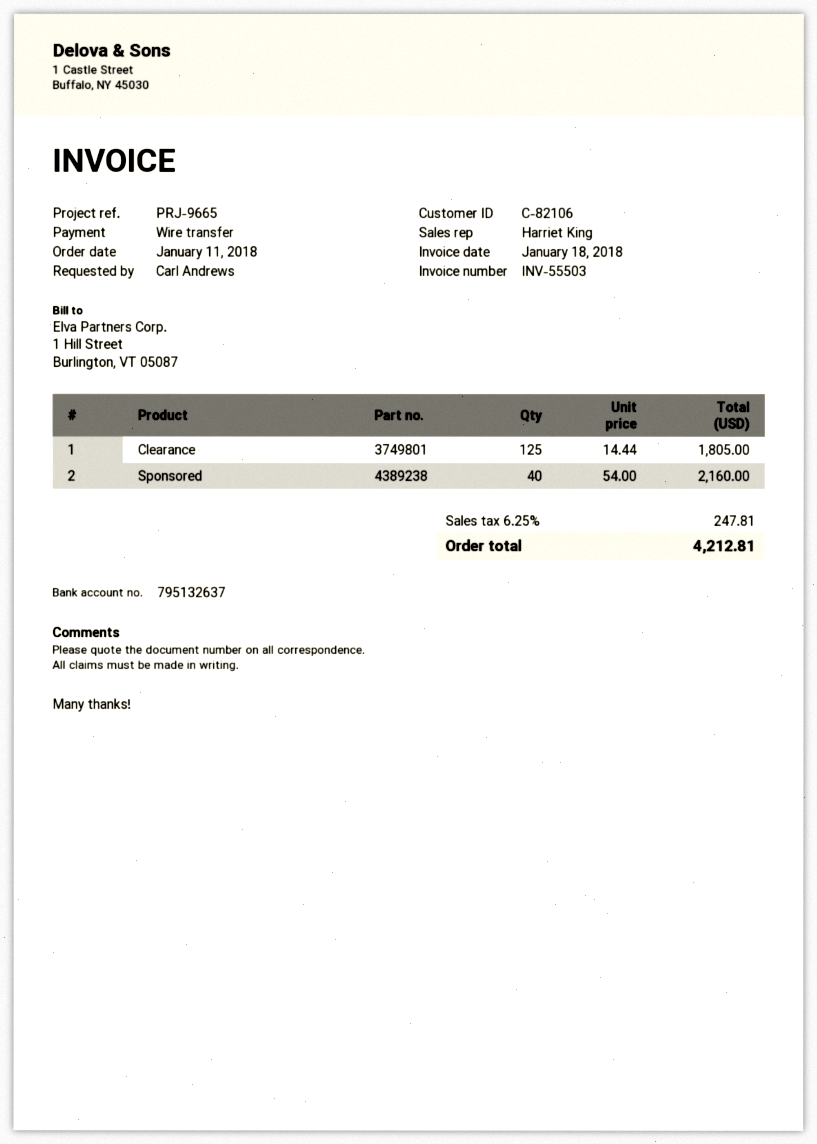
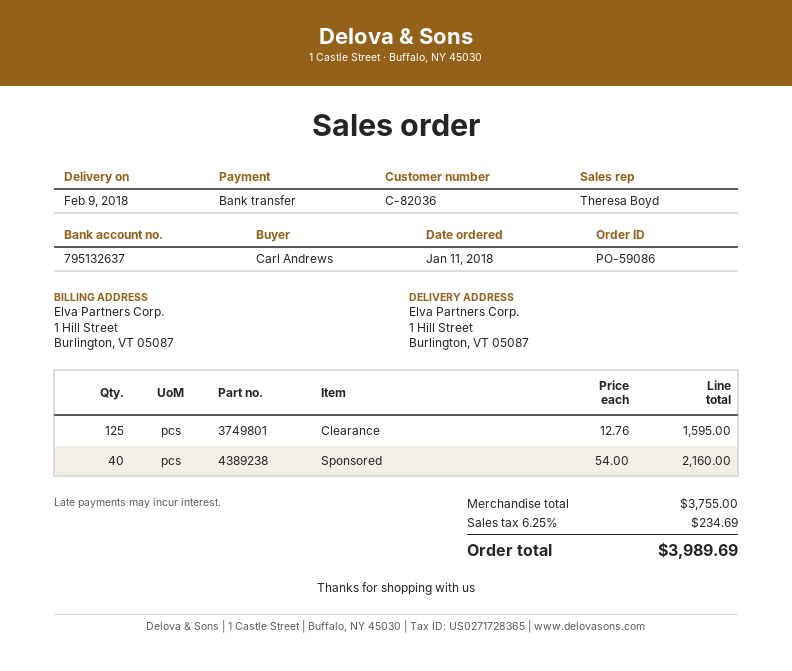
customer number: C-82106 -> C-82036
sales rep: Harriet King -> Theresa Boyd
Clearance: 125 x 14.44 = 1805.00 -> 125 x 12.76 = 1595.00
tax: 6.25% = 247.81 -> 6.25% = 234.69
total: 4212.81 -> 3989.69

